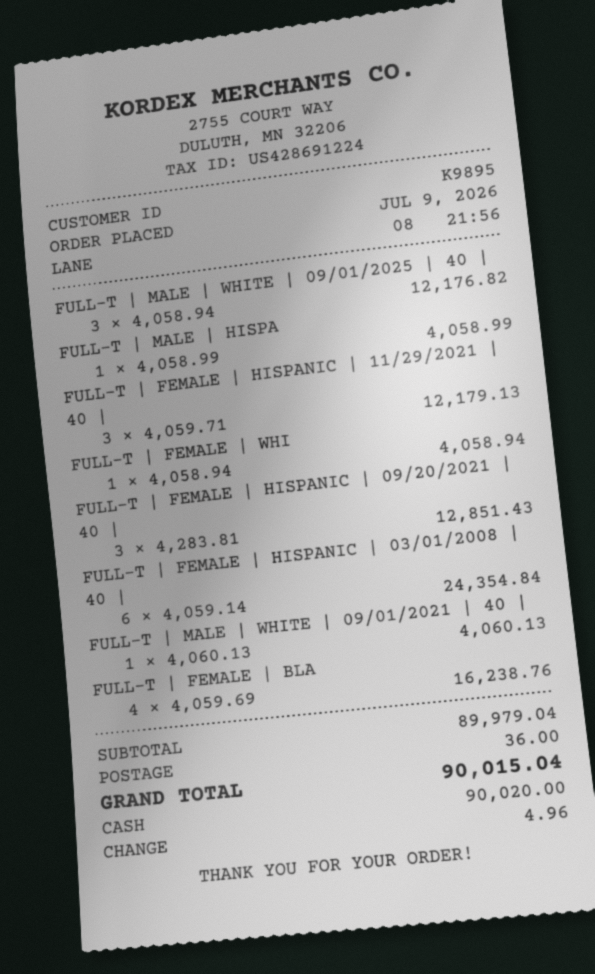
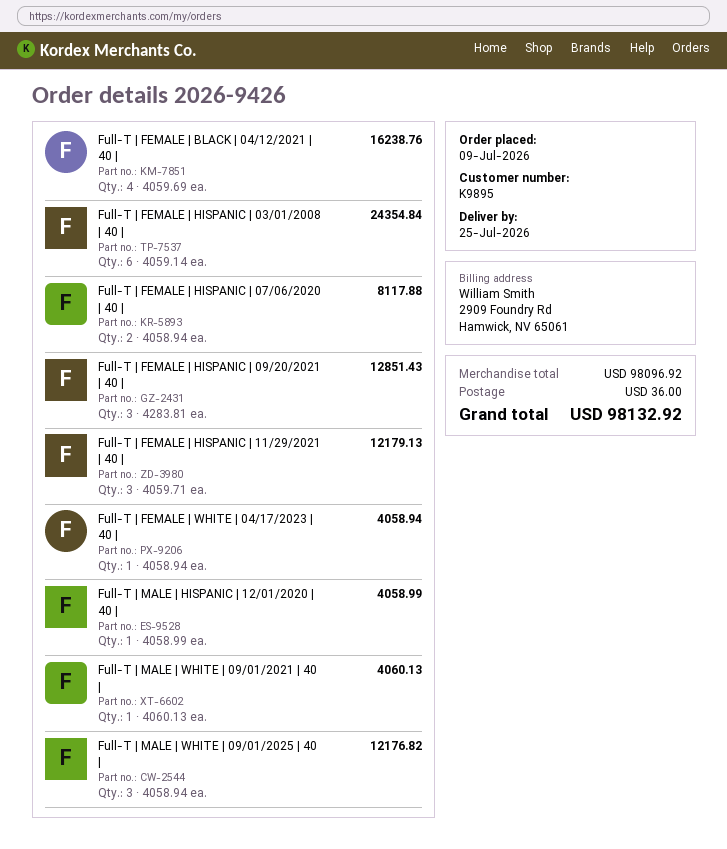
Full-T | FEMALE | HISPANIC | 07/06/2020 | 40 |: none -> 2 x 4058.94 = 8117.88
subtotal: 89979.04 -> 98096.92
total: 90015.04 -> 98132.92

